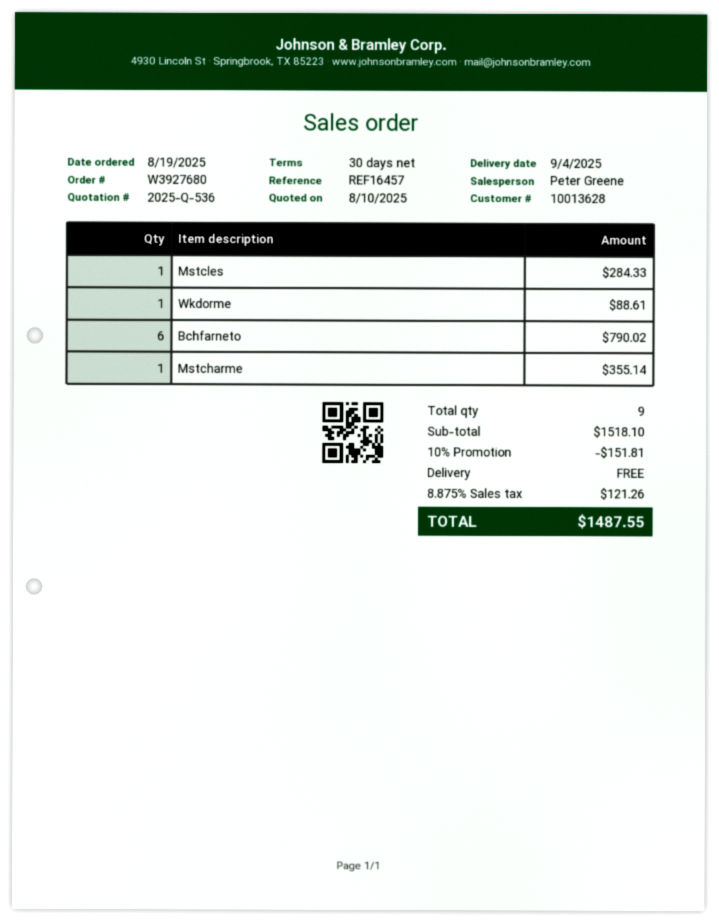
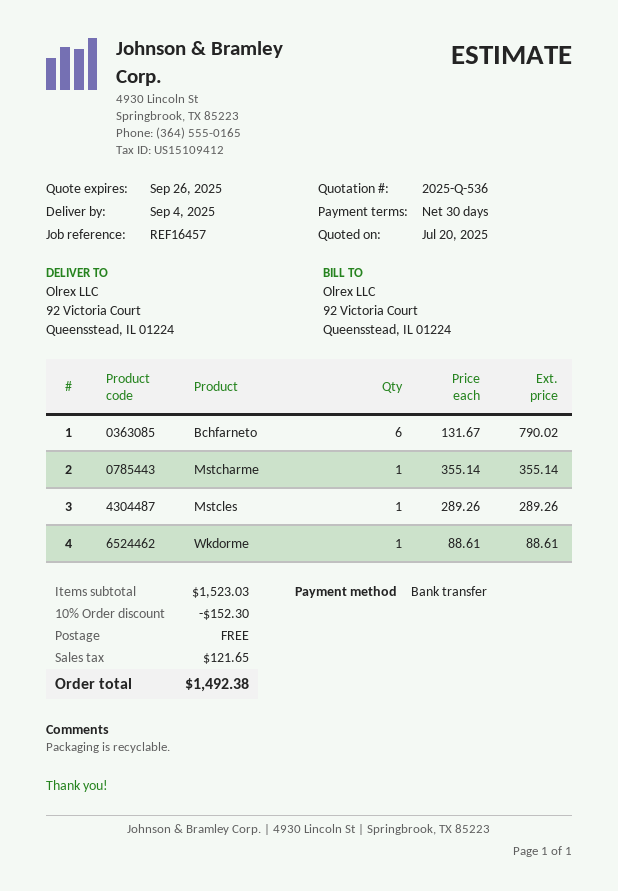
quote date: 2025-08-10 -> 2025-07-20
Mstcles: 1 for 284.33 -> 1 for 289.26
subtotal: 1518.10 -> 1523.03
discount: 10% = 151.81 -> 10% = 152.30
tax: 121.26 -> 121.65
total: 1487.55 -> 1492.38

